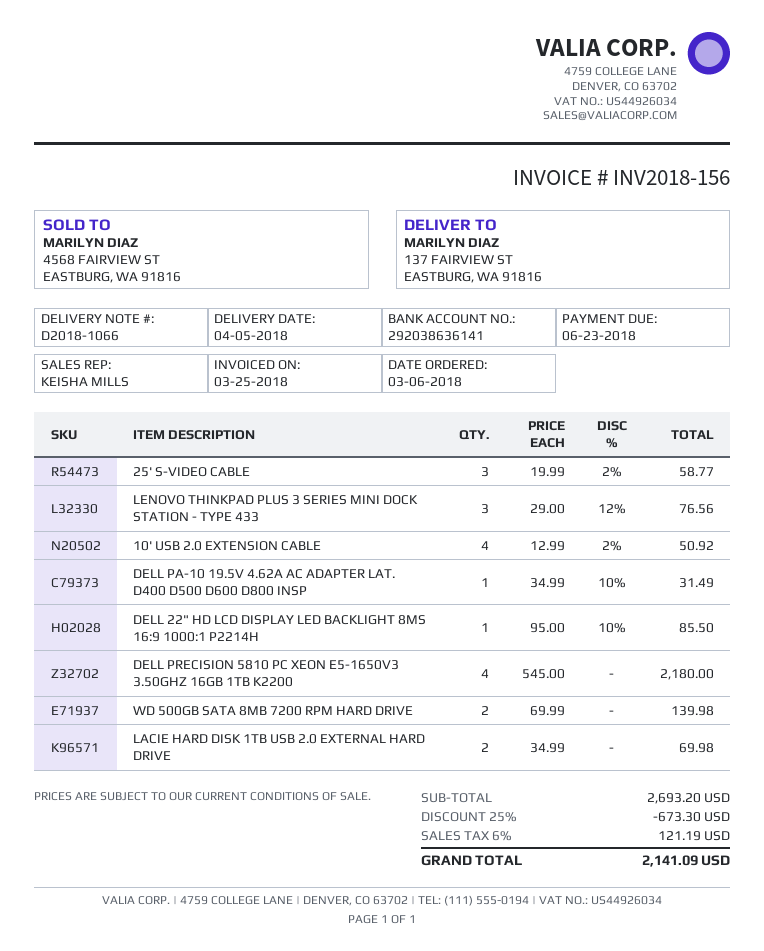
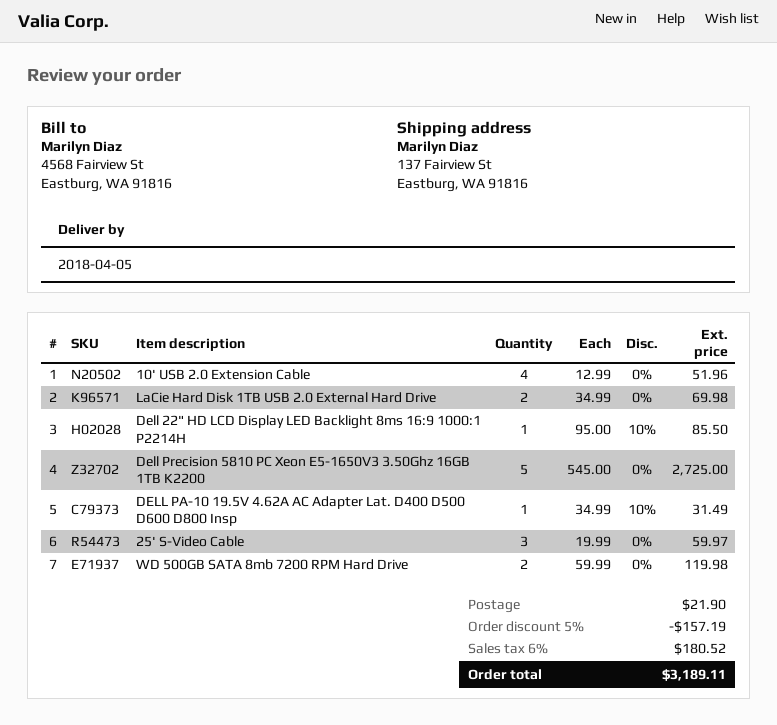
25' S-VIDEO CABLE: 3 x 19.99 - 2% = 58.77 -> 3 x 19.99 = 59.97
LENOVO THINKPAD PLUS 3 SERIES MINI DOCK STATION - TYPE 433: 3 x 29.00 - 12% = 76.56 -> none
10' USB 2.0 EXTENSION CABLE: 4 x 12.99 - 2% = 50.92 -> 4 x 12.99 = 51.96
DELL PRECISION 5810 PC XEON E5-1650V3 3.50GHZ 16GB 1TB K2200: 4 x 545.00 = 2180.00 -> 5 x 545.00 = 2725.00
WD 500GB SATA 8MB 7200 RPM HARD DRIVE: 2 x 69.99 = 139.98 -> 2 x 59.99 = 119.98
discount: 25% = 673.30 -> 5% = 157.19
shipping: none -> 21.90
tax: 6% = 121.19 -> 6% = 180.52
total: 2141.09 -> 3189.11

